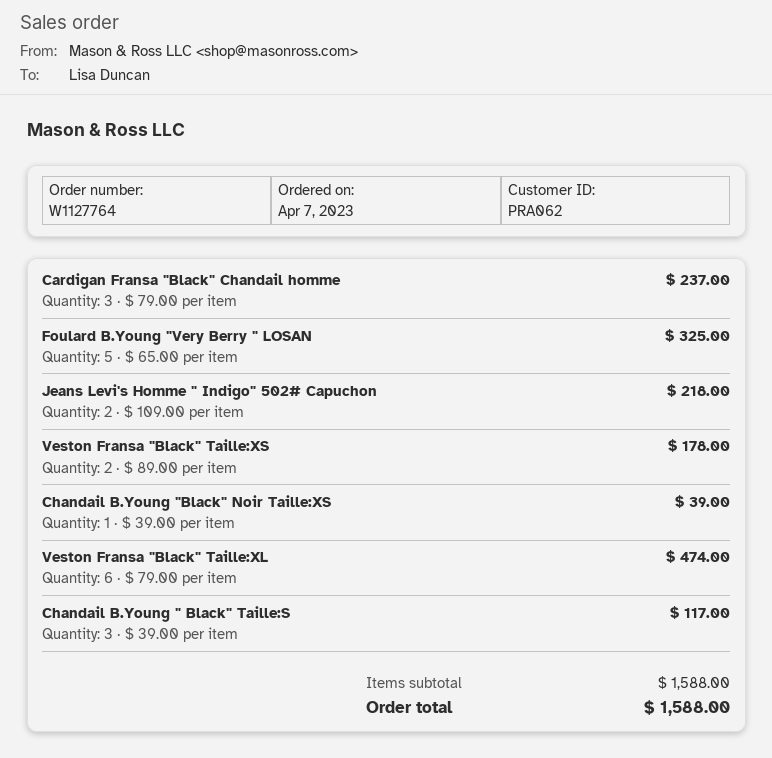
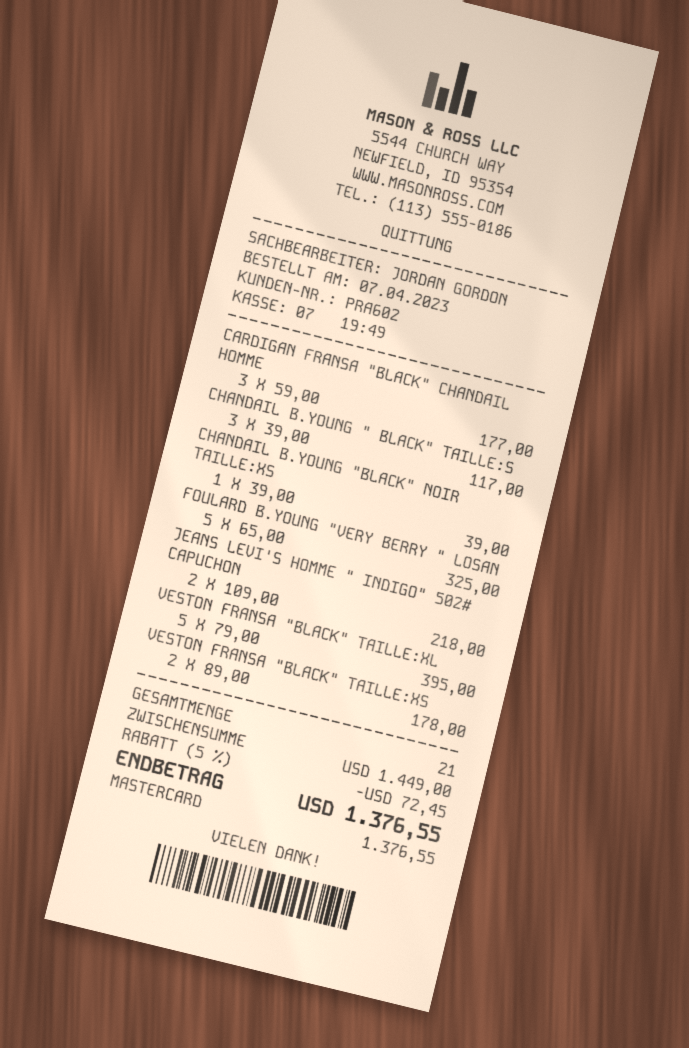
customer number: PRA062 -> PRA602
Cardigan Fransa "Black" Chandail homme: 3 x 79.00 = 237.00 -> 3 x 59.00 = 177.00
Veston Fransa "Black" Taille:XL: 6 x 79.00 = 474.00 -> 5 x 79.00 = 395.00
subtotal: 1588.00 -> 1449.00
discount: none -> 5% = 72.45
total: 1588.00 -> 1376.55

